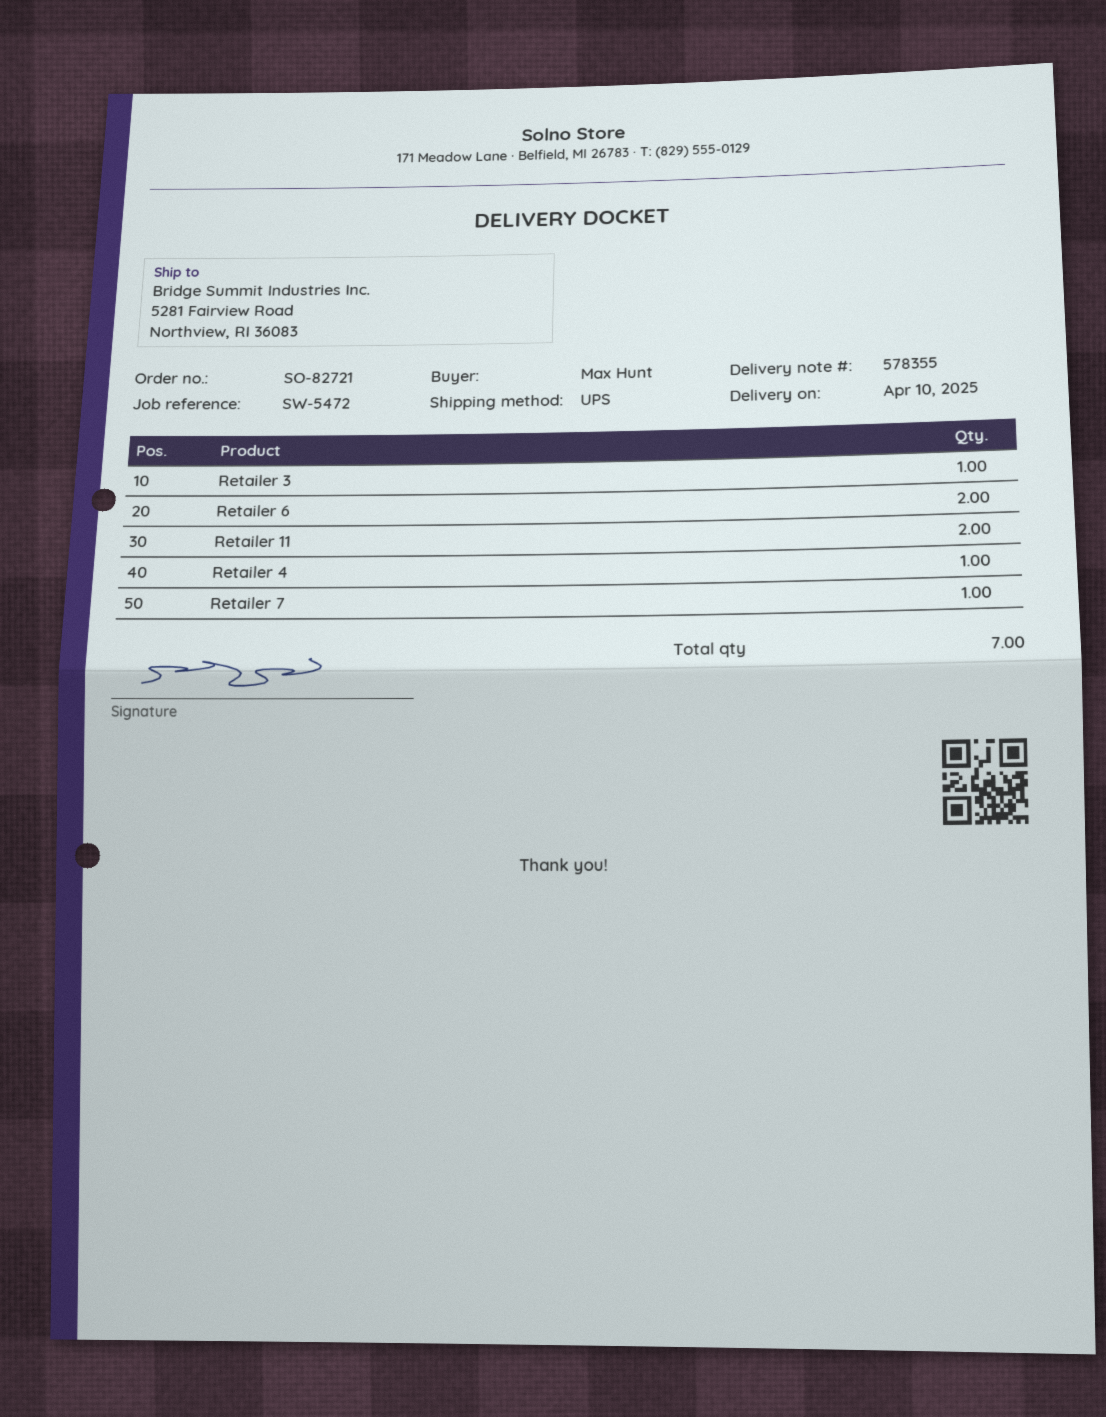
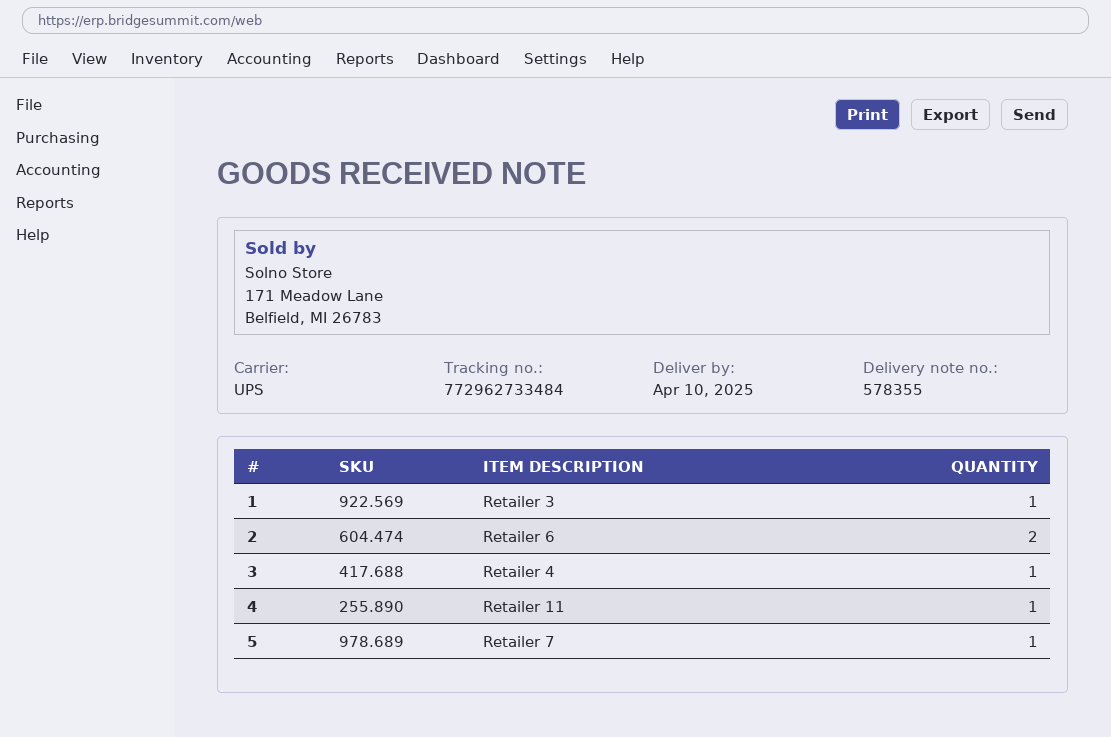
Retailer 11: 2 -> 1

